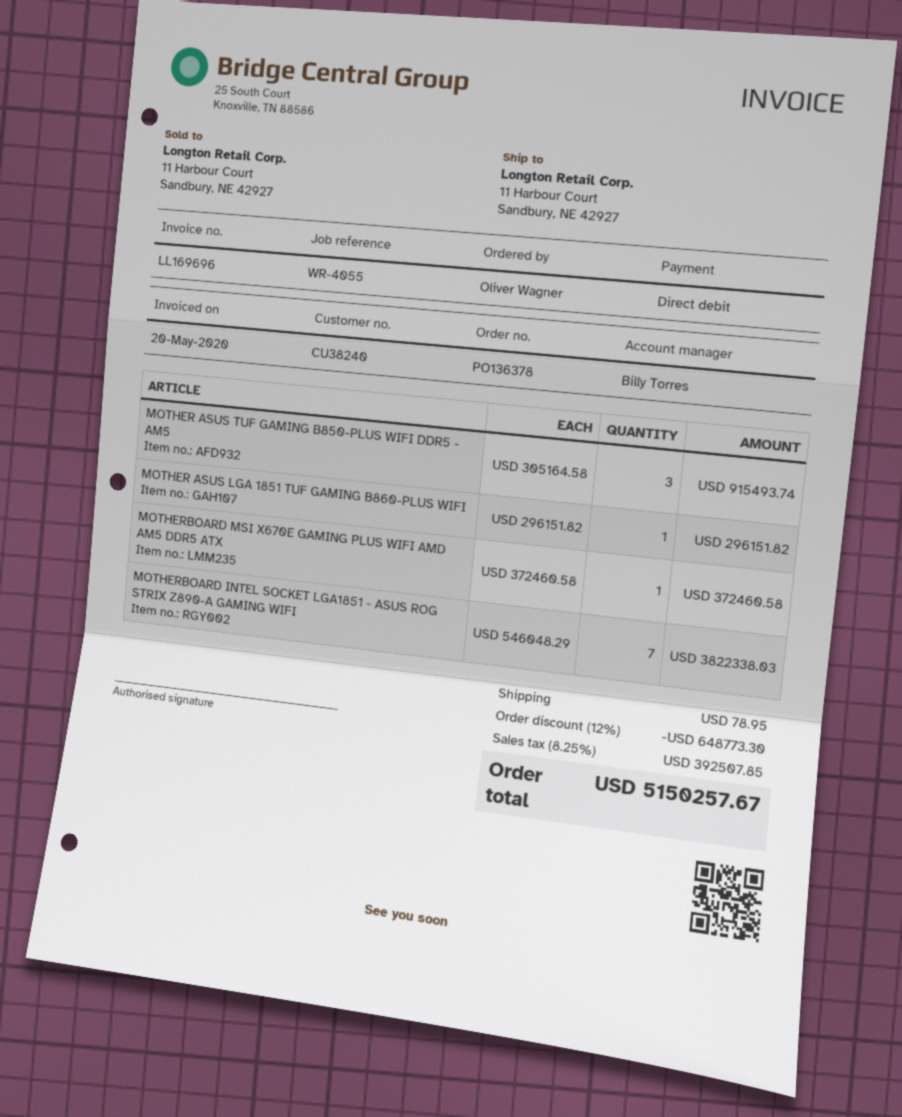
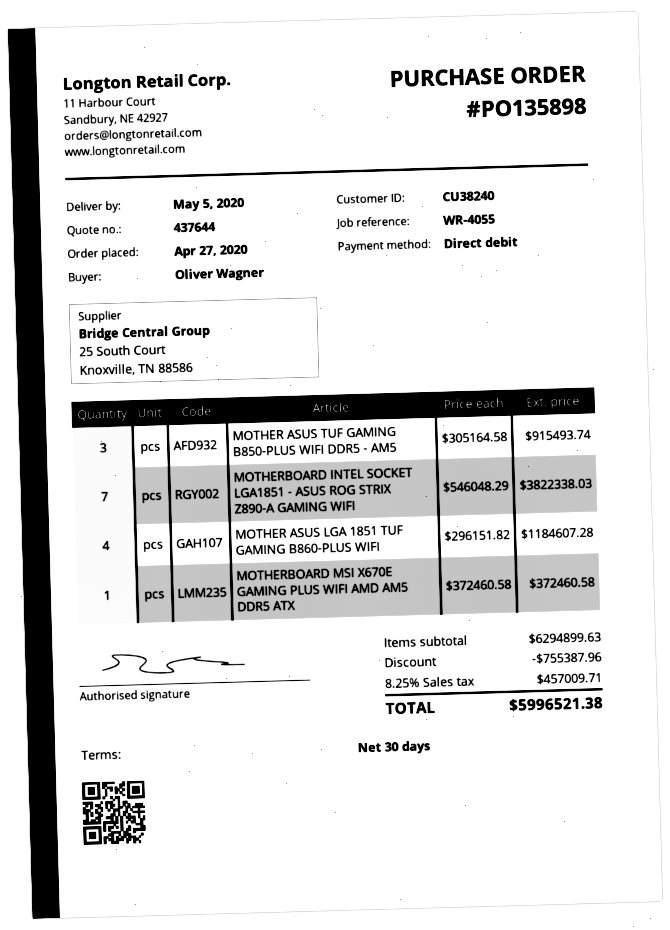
order number: PO136378 -> PO135898
MOTHER ASUS LGA 1851 TUF GAMING B860-PLUS WIFI: 1 x 296151.82 = 296151.82 -> 4 x 296151.82 = 1184607.28
discount: 648773.30 -> 755387.96
shipping: 78.95 -> none
tax: 8.25% = 392507.85 -> 8.25% = 457009.71
total: 5150257.67 -> 5996521.38

